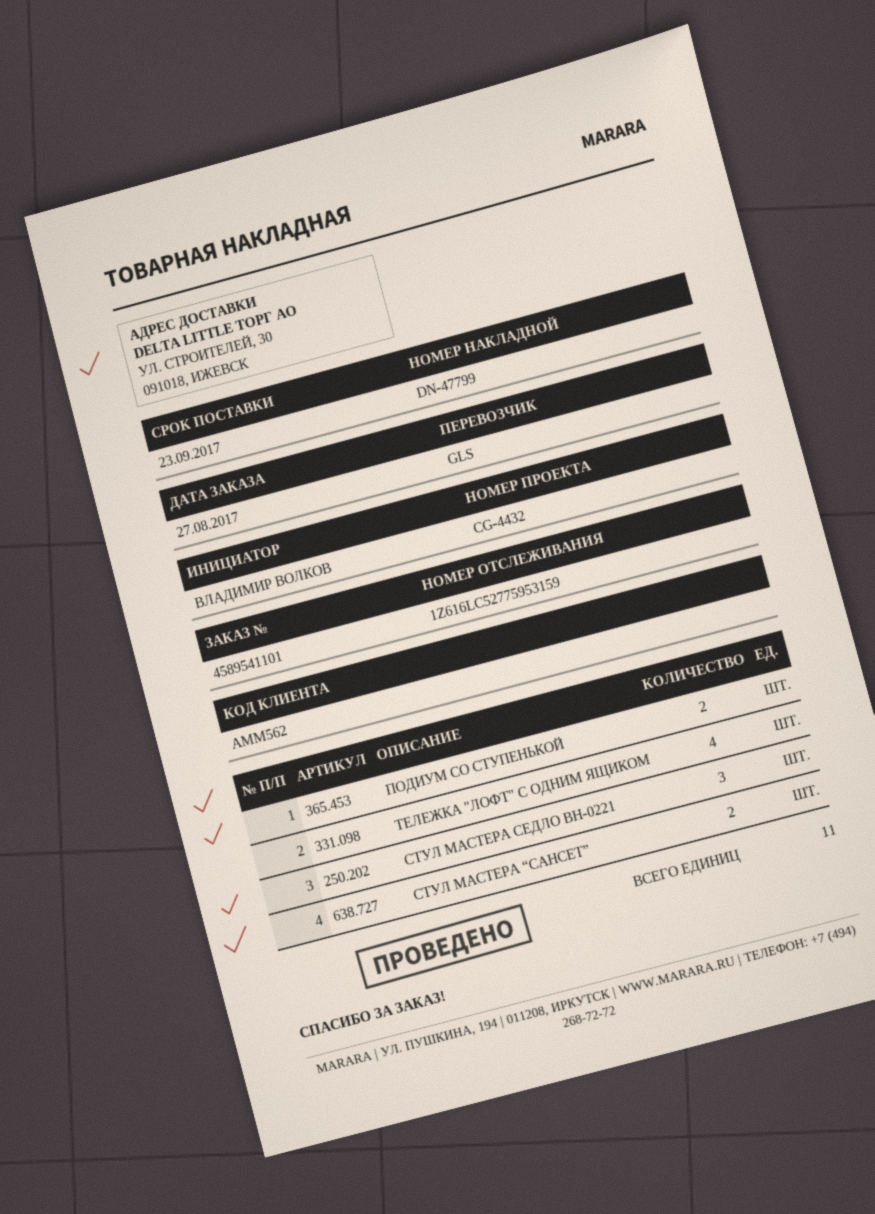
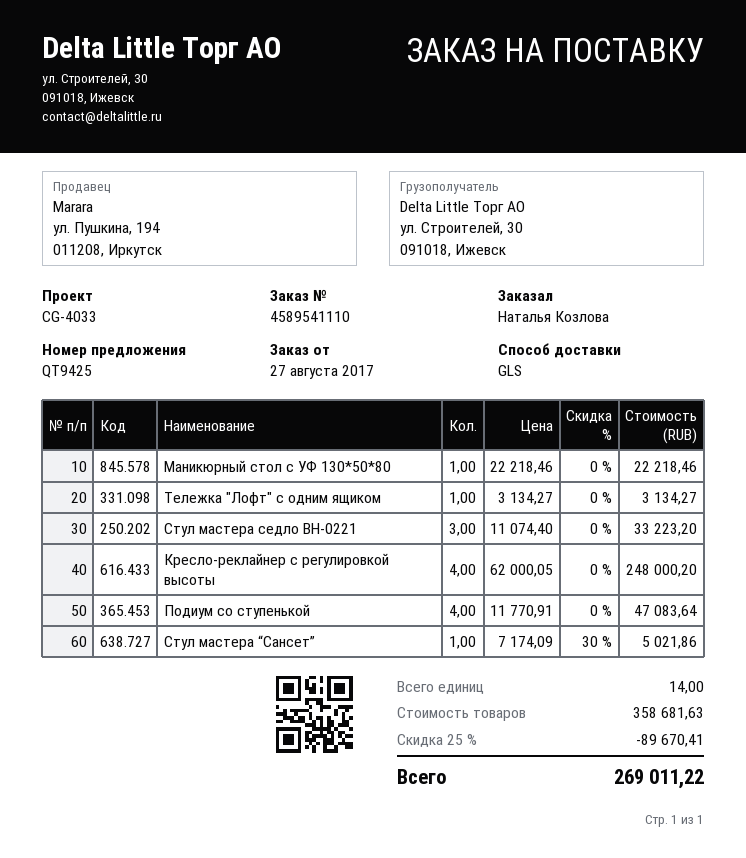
order number: 4589541101 -> 4589541110
reference: CG-4432 -> CG-4033
ordered by: ВЛАДИМИР ВОЛКОВ -> Наталья Козлова
ПОДИУМ СО СТУПЕНЬКОЙ: 2 -> 4
ТЕЛЕЖКА "ЛОФТ" С ОДНИМ ЯЩИКОМ: 4 -> 1
СТУЛ МАСТЕРА “САНСЕТ”: 2 -> 1
Маникюрный стол с УФ 130*50*80: none -> 1
Кресло-реклайнер с регулировкой высоты: none -> 4
total quantity: 11 -> 14

